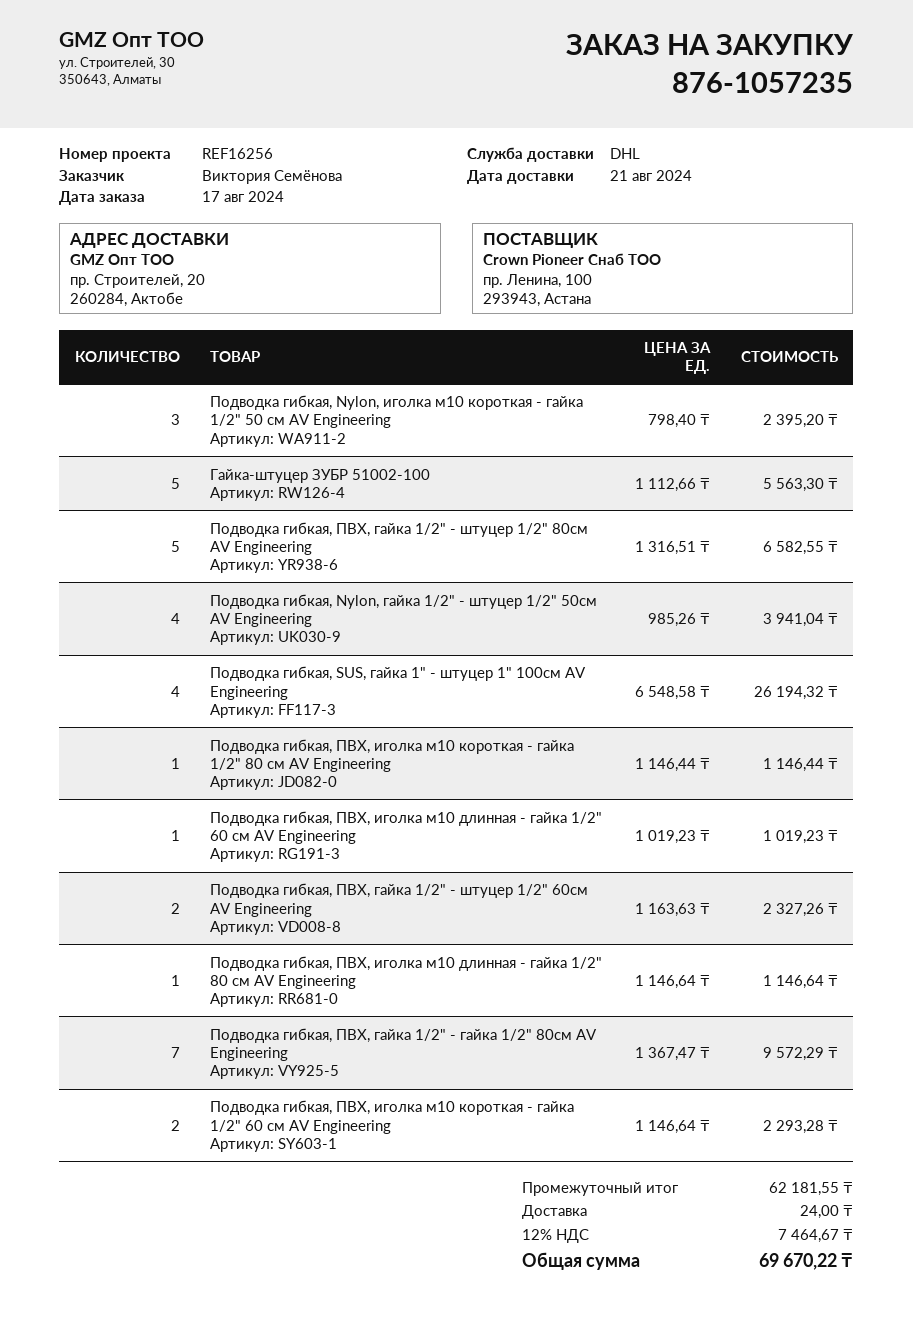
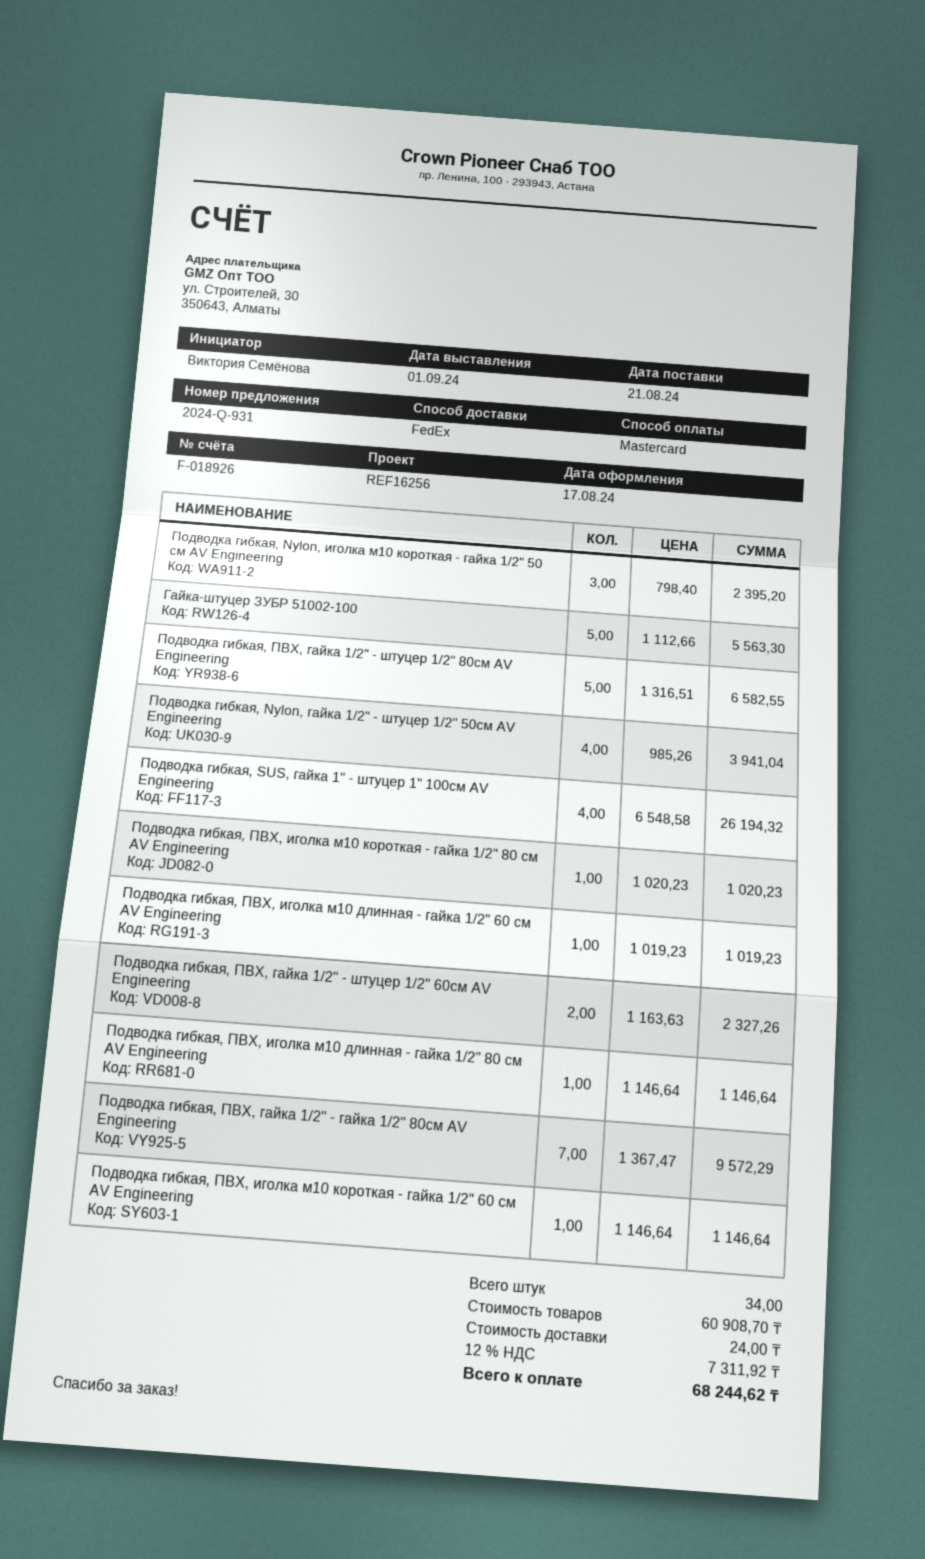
shipping method: DHL -> FedEx
Подводка гибкая, ПВХ, иголка м10 короткая - гайка 1/2" 80 см AV Engineering: 1 x 1146.44 = 1146.44 -> 1 x 1020.23 = 1020.23
Подводка гибкая, ПВХ, иголка м10 короткая - гайка 1/2" 60 см AV Engineering: 2 x 1146.64 = 2293.28 -> 1 x 1146.64 = 1146.64
subtotal: 62181.55 -> 60908.70
tax: 12% = 7464.67 -> 12% = 7311.92
total: 69670.22 -> 68244.62

